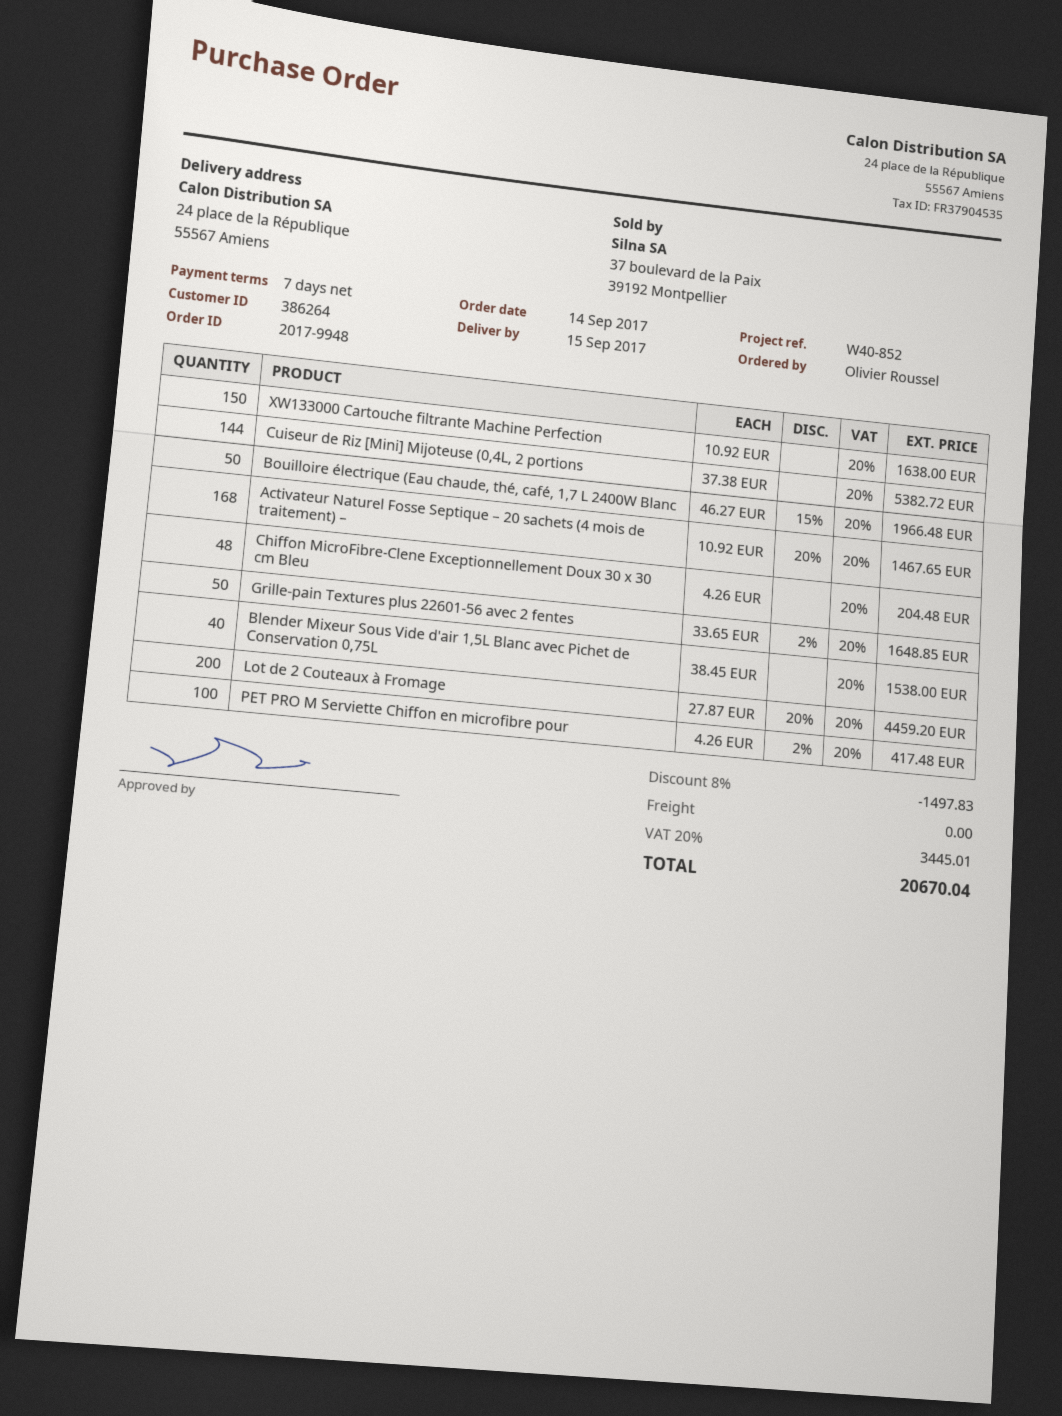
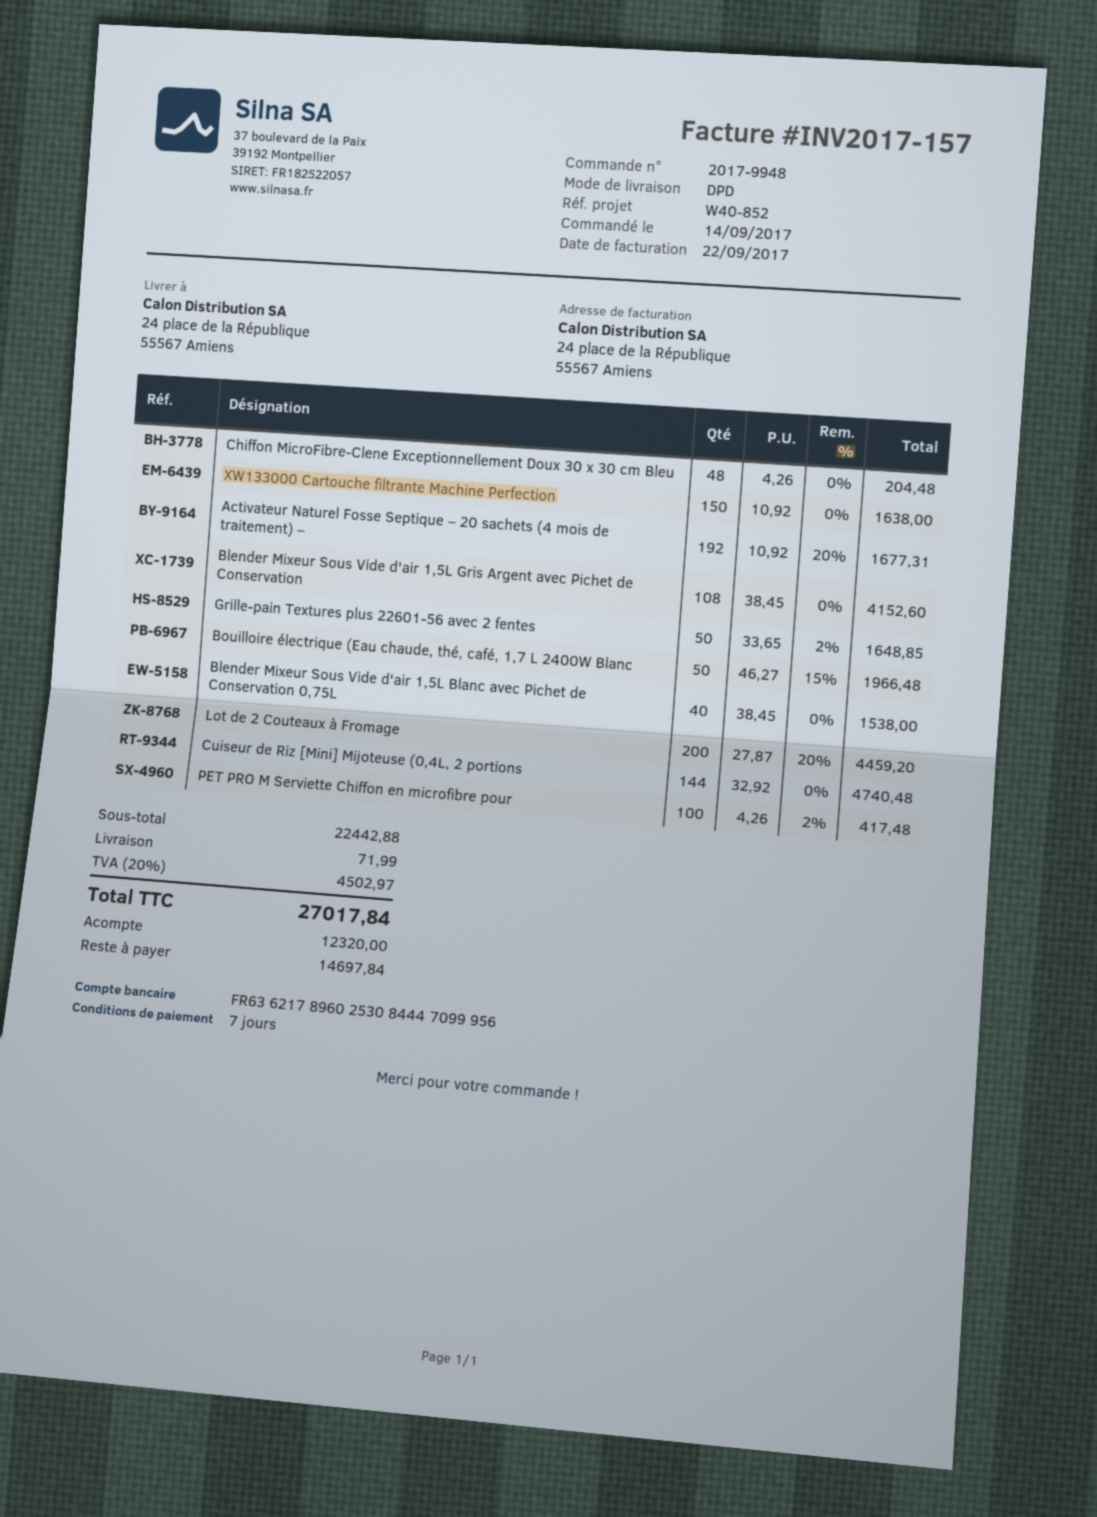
Cuiseur de Riz [Mini] Mijoteuse (0,4L, 2 portions: 144 x 37.38 = 5382.72 -> 144 x 32.92 = 4740.48
Activateur Naturel Fosse Septique – 20 sachets (4 mois de traitement) –: 168 x 10.92 - 20% = 1467.65 -> 192 x 10.92 - 20% = 1677.31
Blender Mixeur Sous Vide d'air 1,5L Gris Argent avec Pichet de Conservation: none -> 108 x 38.45 = 4152.60
discount: 8% = 1497.83 -> none
shipping: 0.00 -> 71.99
tax: 20% = 3445.01 -> 20% = 4502.97
total: 20670.04 -> 27017.84

